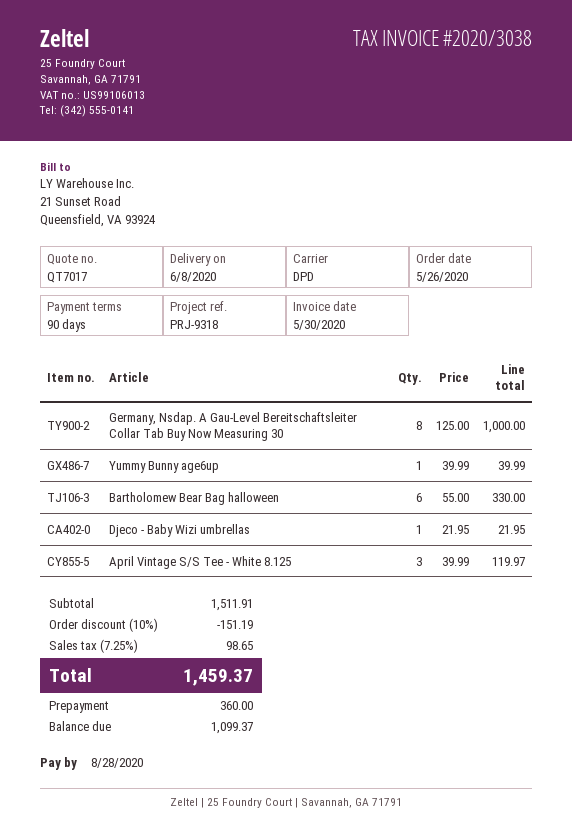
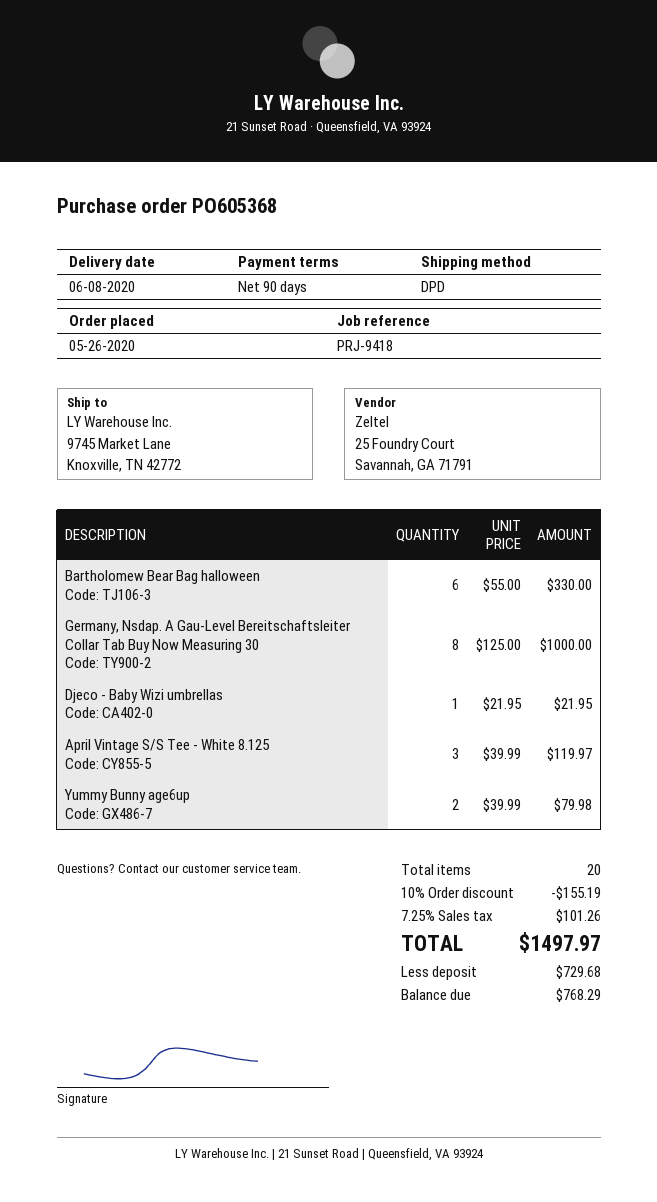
reference: PRJ-9318 -> PRJ-9418
Yummy Bunny age6up: 1 x 39.99 = 39.99 -> 2 x 39.99 = 79.98
discount: 10% = 151.19 -> 10% = 155.19
tax: 7.25% = 98.65 -> 7.25% = 101.26
total: 1459.37 -> 1497.97
deposit: 360.00 -> 729.68
balance: 1099.37 -> 768.29

